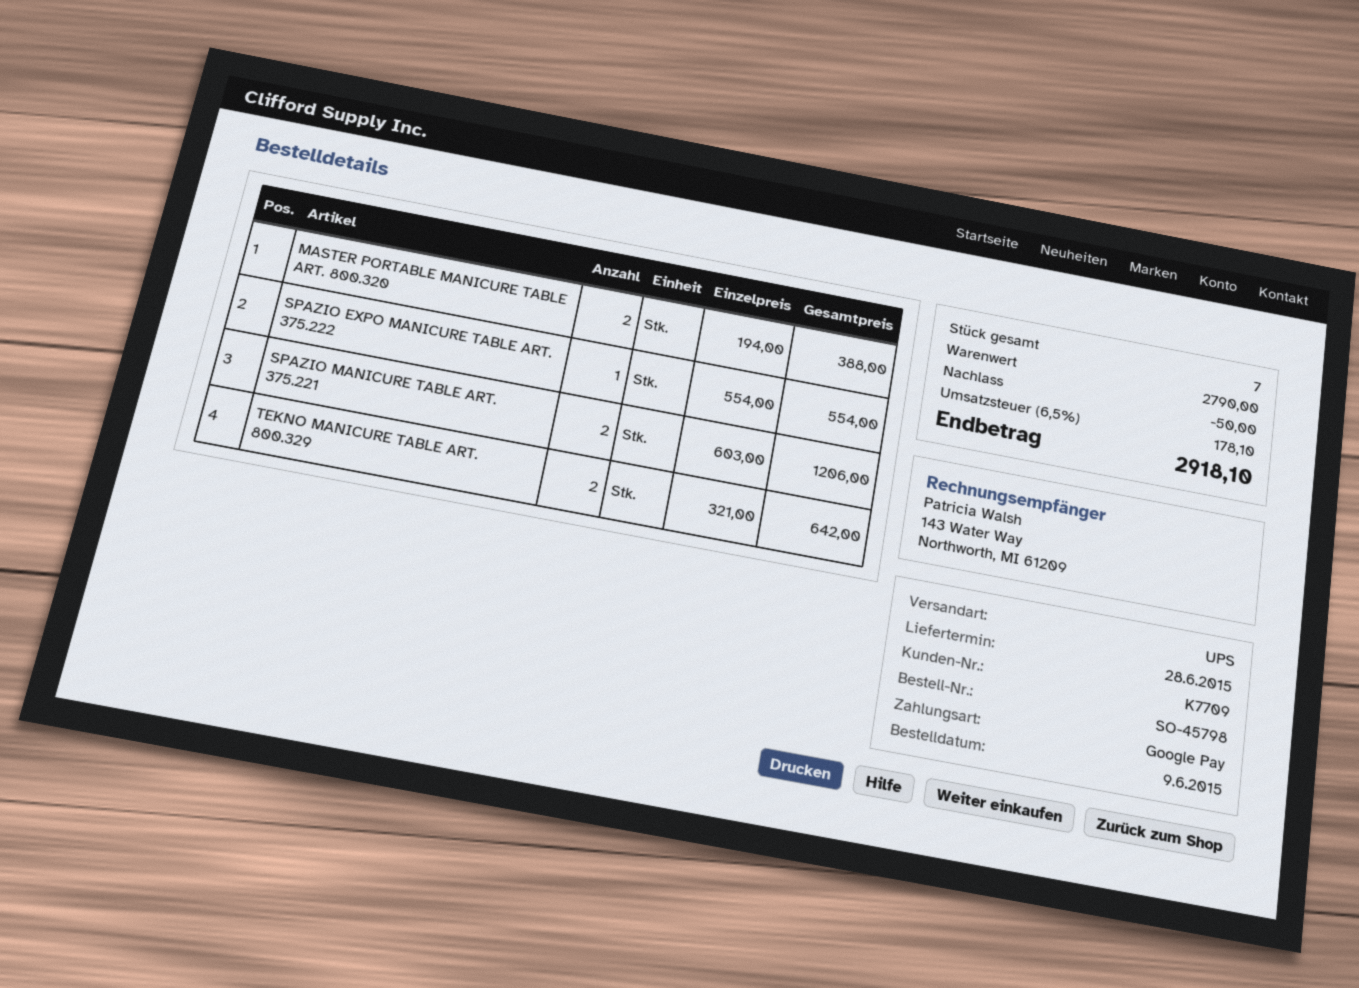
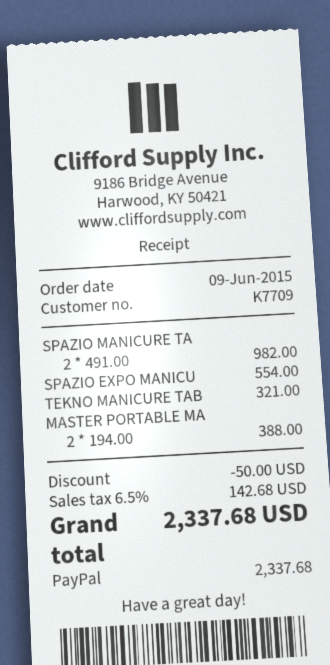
payment method: Google Pay -> PayPal
SPAZIO MANICURE TABLE ART. 375.221: 2 x 603.00 = 1206.00 -> 2 x 491.00 = 982.00
TEKNO MANICURE TABLE ART. 800.329: 2 x 321.00 = 642.00 -> 1 x 321.00 = 321.00
tax: 6.5% = 178.10 -> 6.5% = 142.68
total: 2918.10 -> 2337.68

